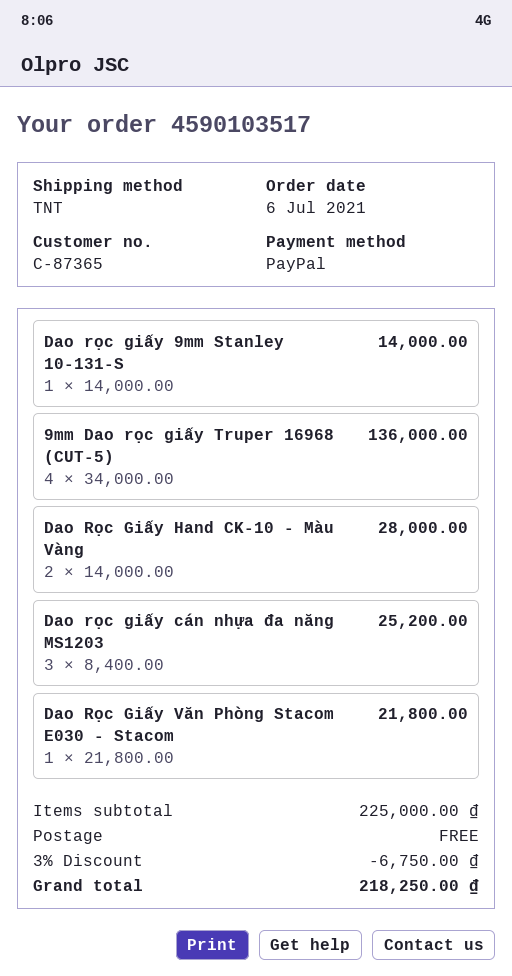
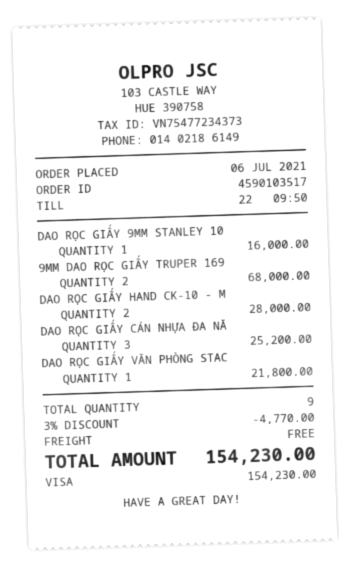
payment method: PayPal -> Visa
Dao rọc giấy 9mm Stanley 10-131-S: 1 for 14000.00 -> 1 for 16000.00
9mm Dao rọc giấy Truper 16968 (CUT-5): 4 for 136000.00 -> 2 for 68000.00
discount: 3% = 6750.00 -> 3% = 4770.00
total: 218250.00 -> 154230.00

